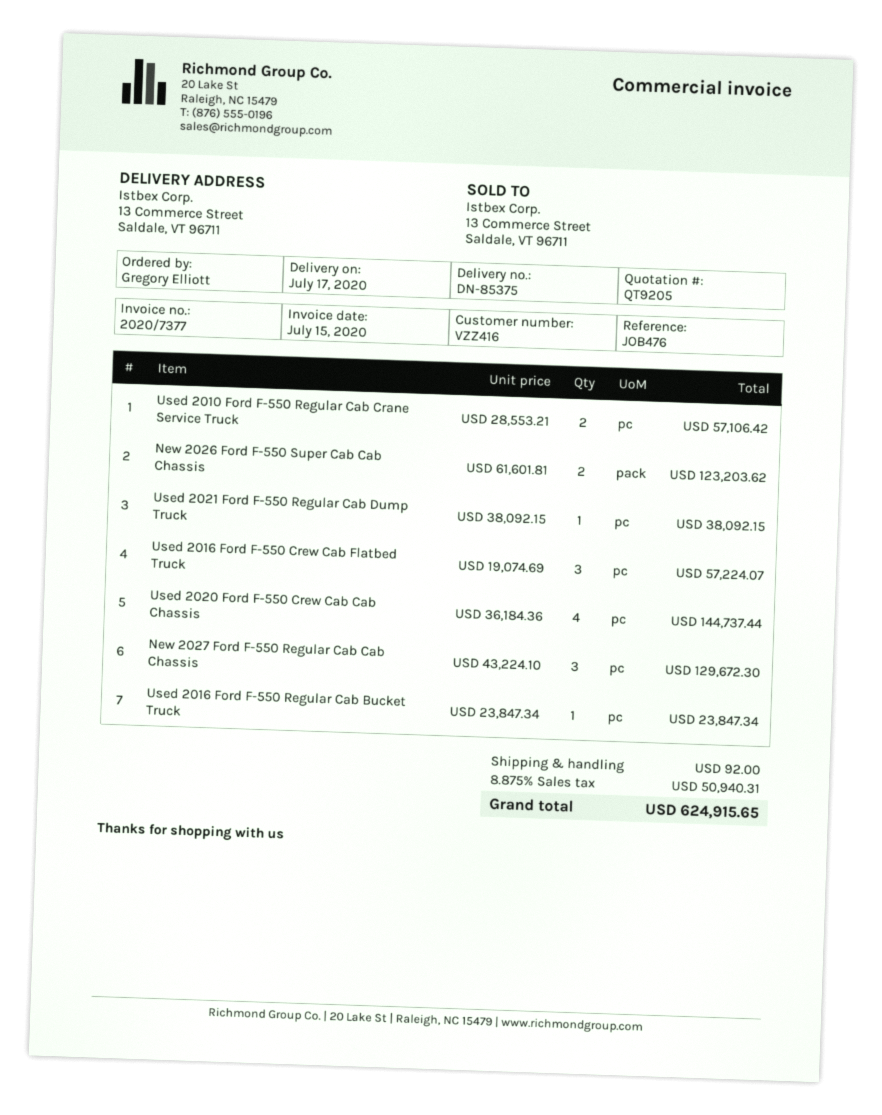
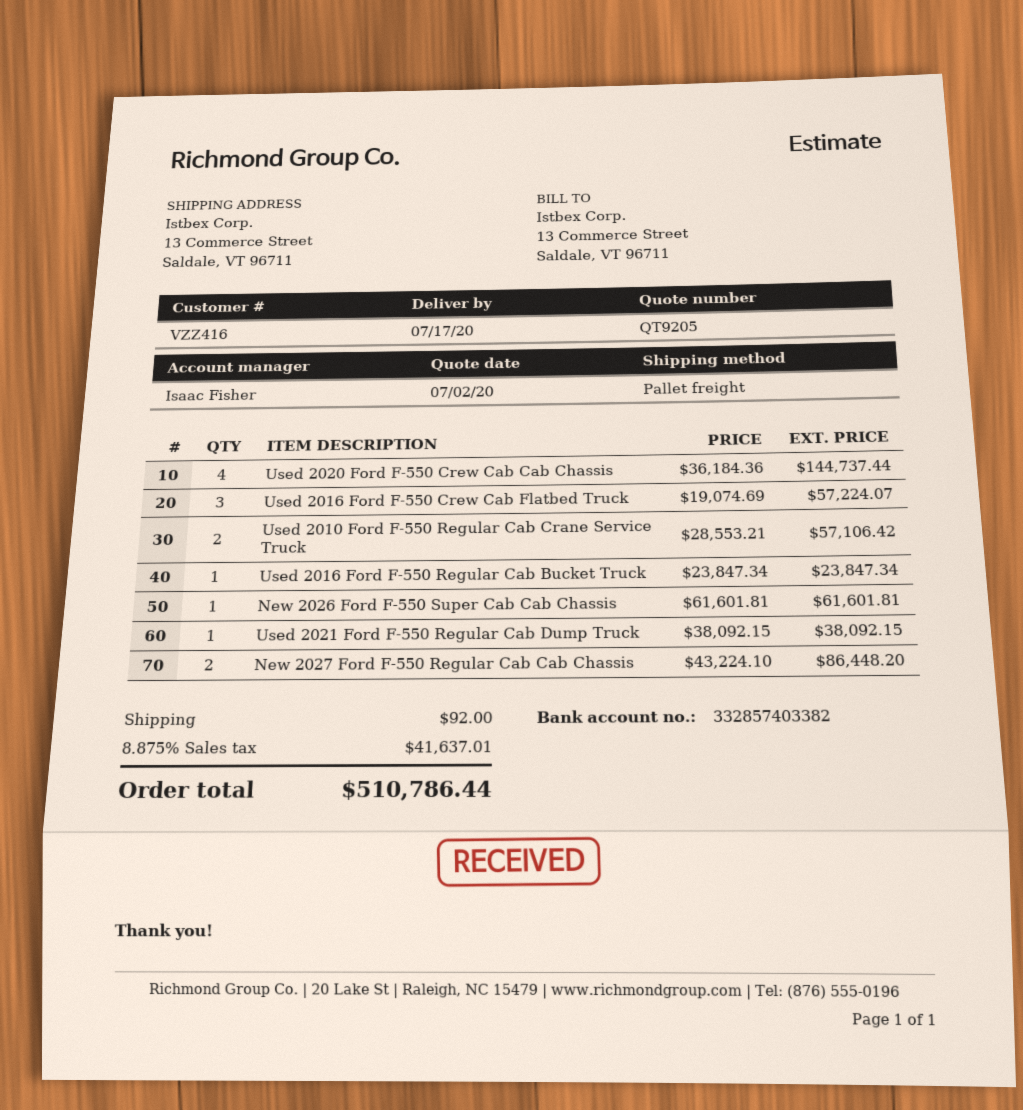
New 2026 Ford F-550 Super Cab Cab Chassis: 2 x 61601.81 = 123203.62 -> 1 x 61601.81 = 61601.81
New 2027 Ford F-550 Regular Cab Cab Chassis: 3 x 43224.10 = 129672.30 -> 2 x 43224.10 = 86448.20
tax: 8.875% = 50940.31 -> 8.875% = 41637.01
total: 624915.65 -> 510786.44

